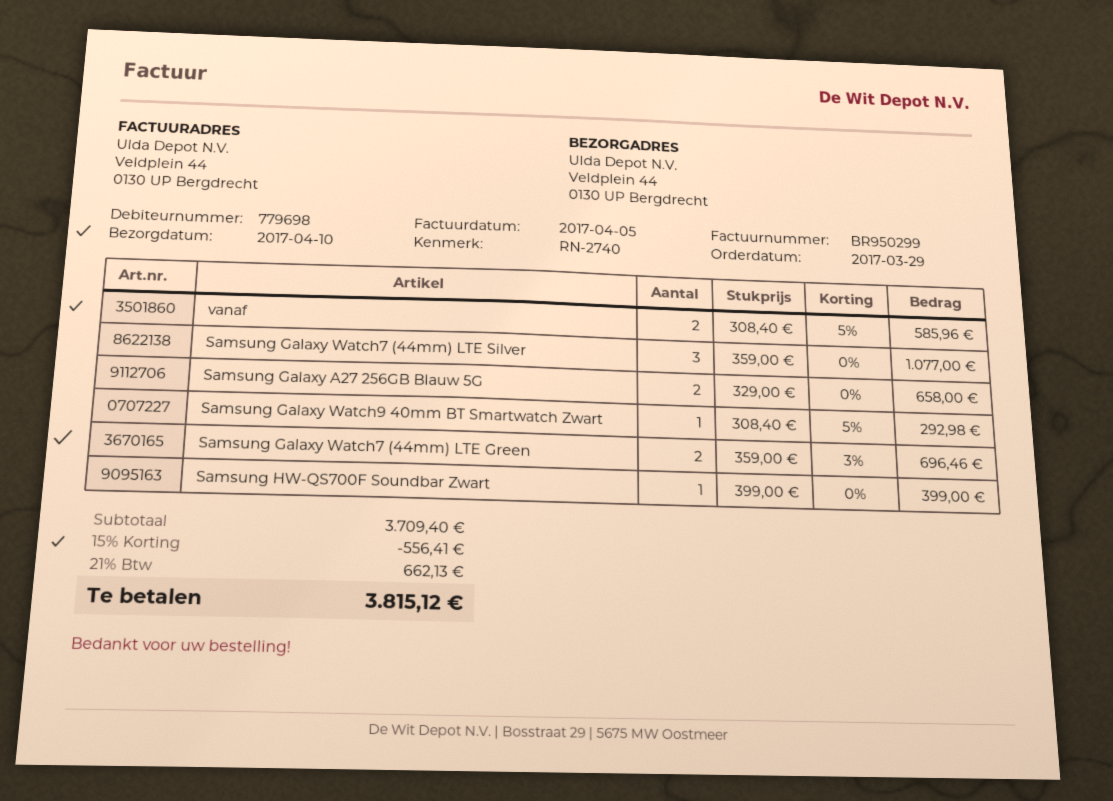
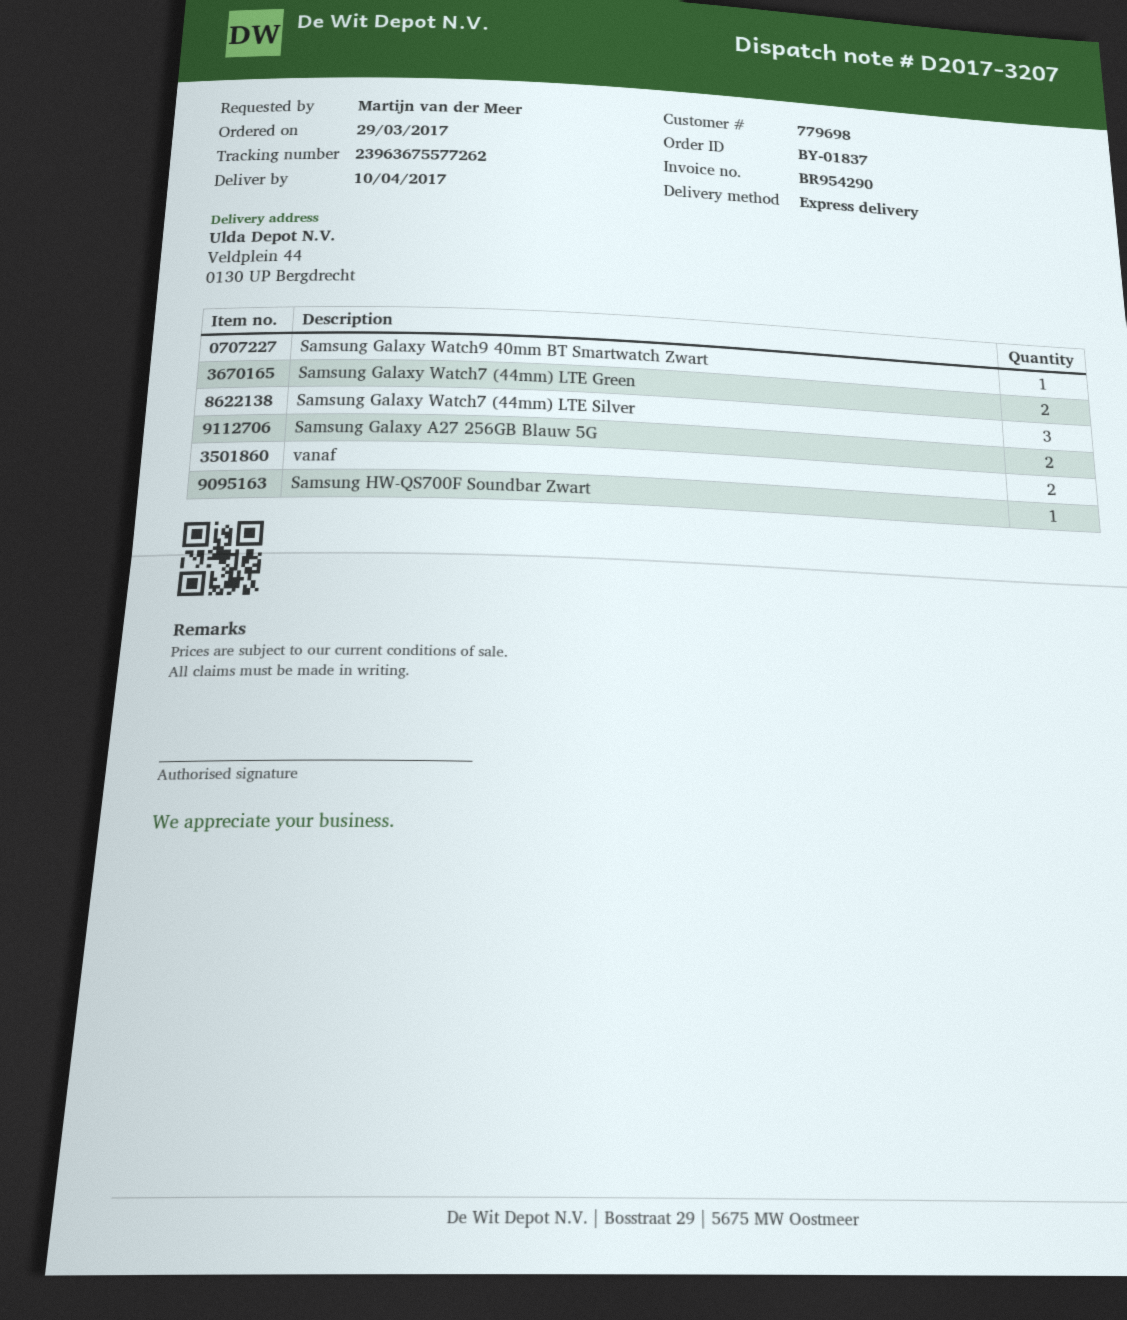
invoice number: BR950299 -> BR954290

